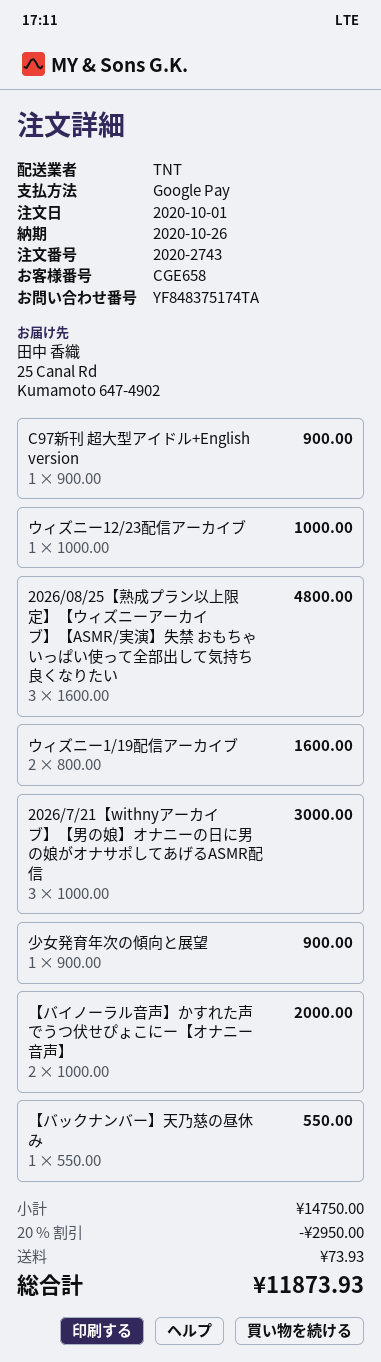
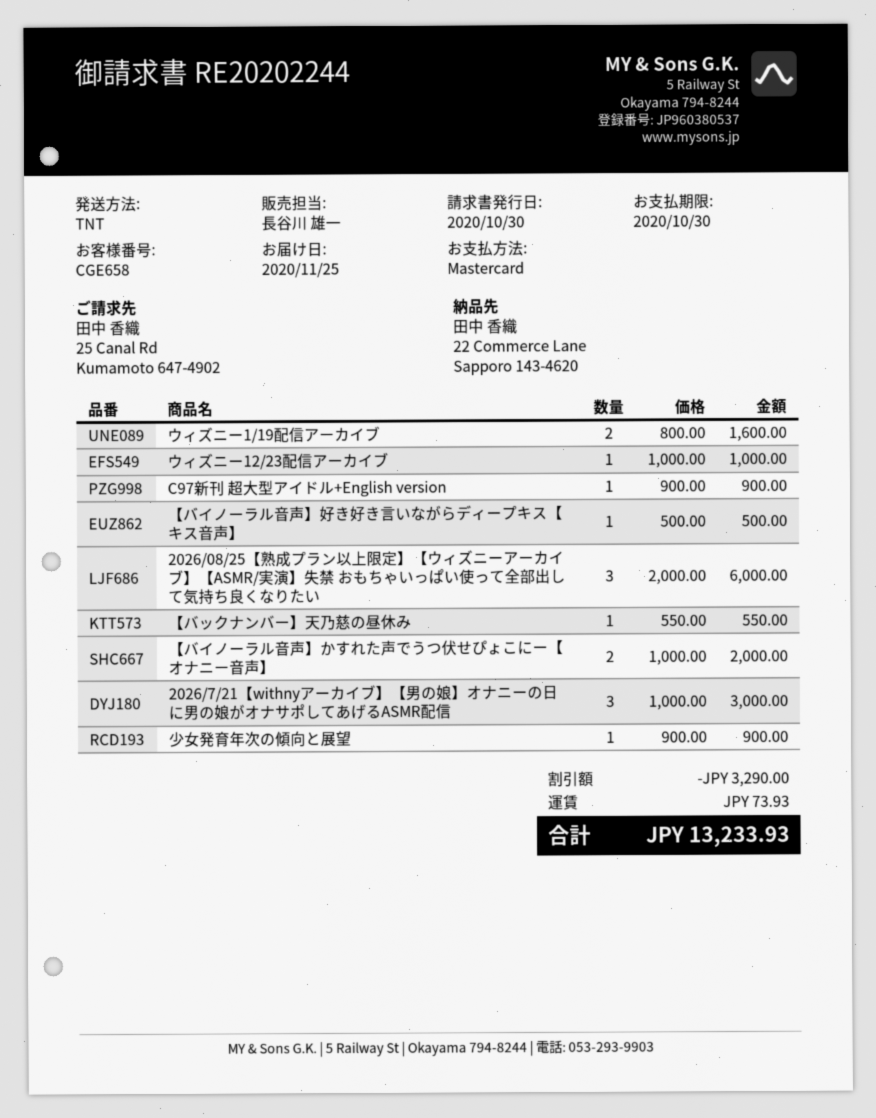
delivery date: 2020-10-26 -> 2020-11-25
payment method: Google Pay -> Mastercard
ship to: 25 Canal Rd, Kumamoto 647-4902 -> 22 Commerce Lane, Sapporo 143-4620
2026/08/25【熟成プラン以上限定】【ウィズニーアーカイブ】【ASMR/実演】失禁 おもちゃいっぱい使って全部出して気持ち良くなりたい: 3 x 1600.00 = 4800.00 -> 3 x 2000.00 = 6000.00
【バイノーラル音声】好き好き言いながらディープキス【キス音声】: none -> 1 x 500.00 = 500.00
discount: 2950.00 -> 3290.00
total: 11873.93 -> 13233.93

